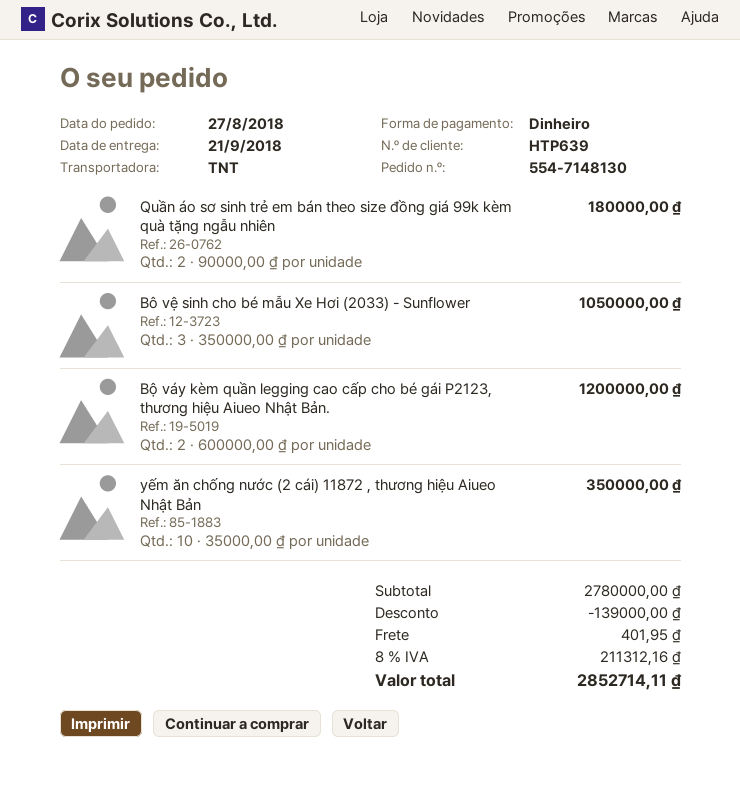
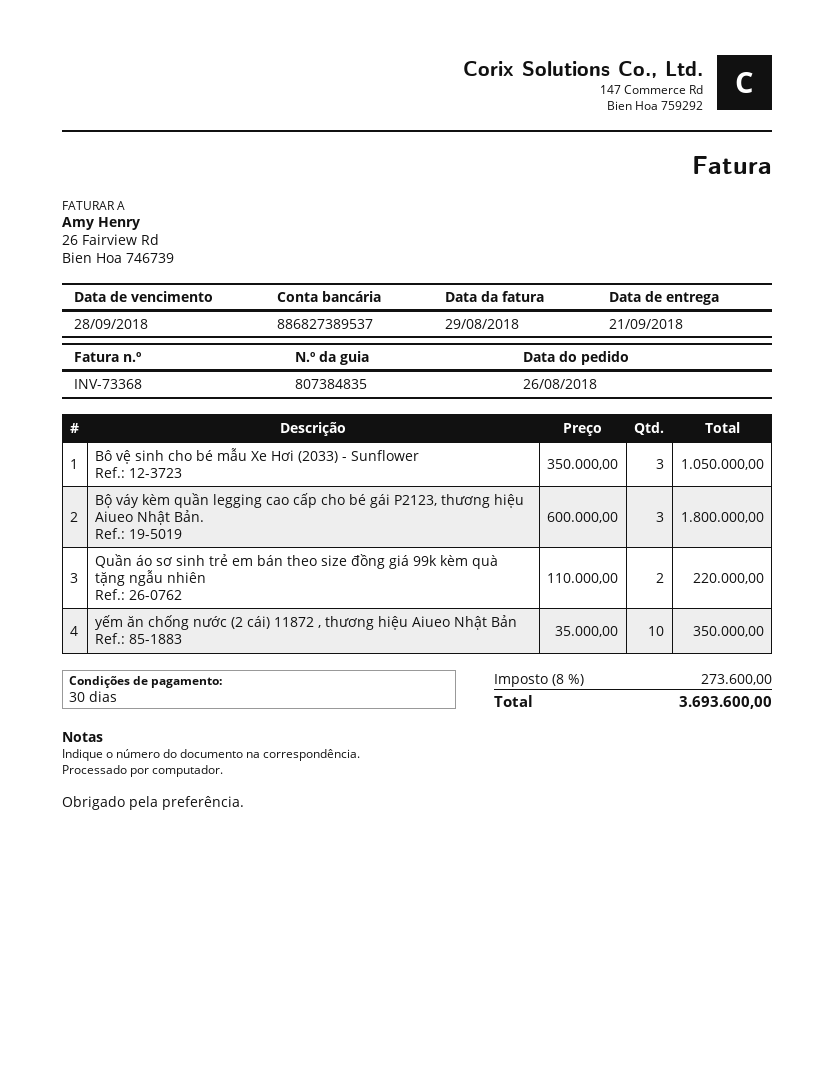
order date: 2018-08-27 -> 2018-08-26
Quần áo sơ sinh trẻ em bán theo size đồng giá 99k kèm quà tặng ngẫu nhiên: 2 x 90000.00 = 180000.00 -> 2 x 110000.00 = 220000.00
Bộ váy kèm quần legging cao cấp cho bé gái P2123, thương hiệu Aiueo Nhật Bản.: 2 x 600000.00 = 1200000.00 -> 3 x 600000.00 = 1800000.00
discount: 139000.00 -> none
shipping: 401.95 -> none
tax: 8% = 211312.16 -> 8% = 273600.00
total: 2852714.11 -> 3693600.00

